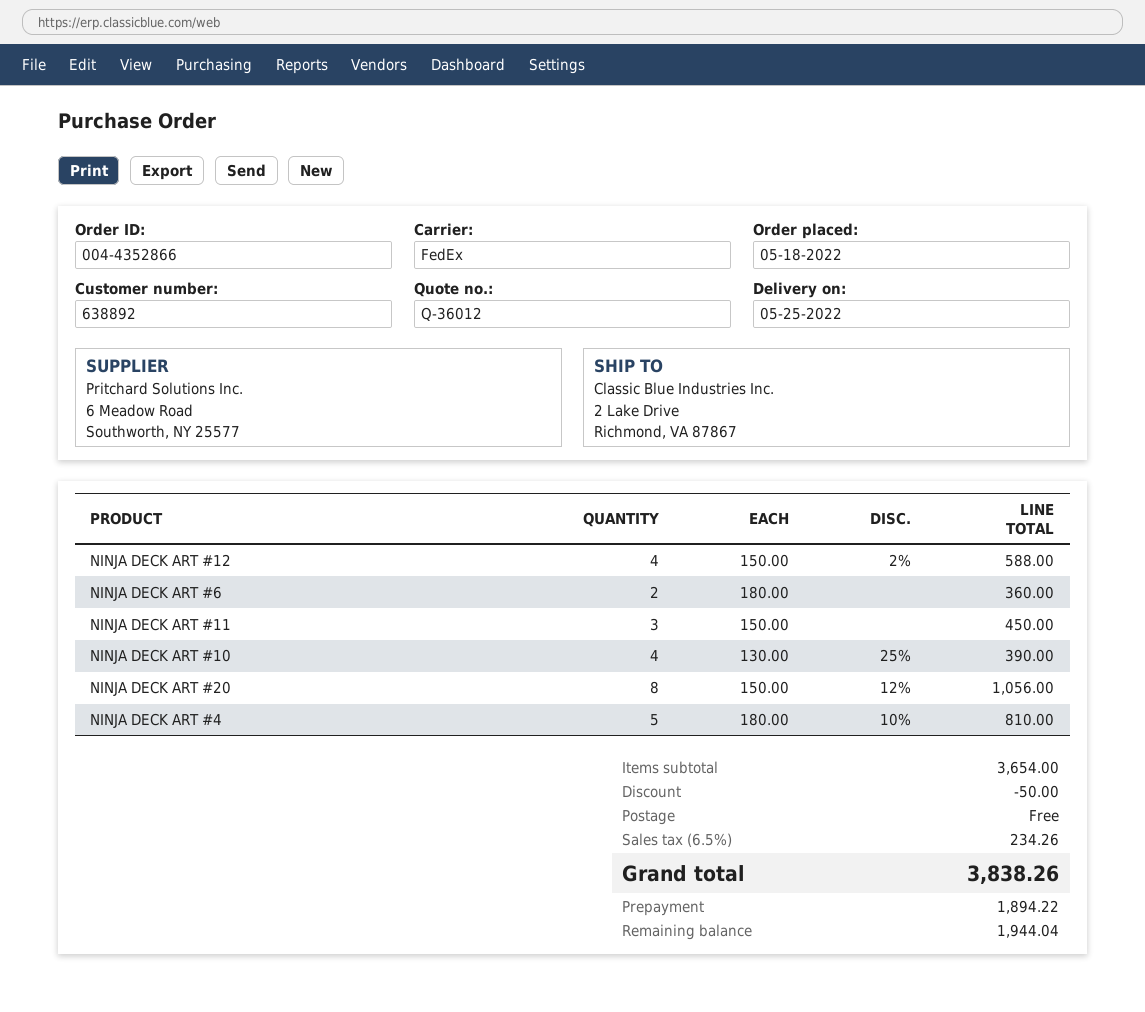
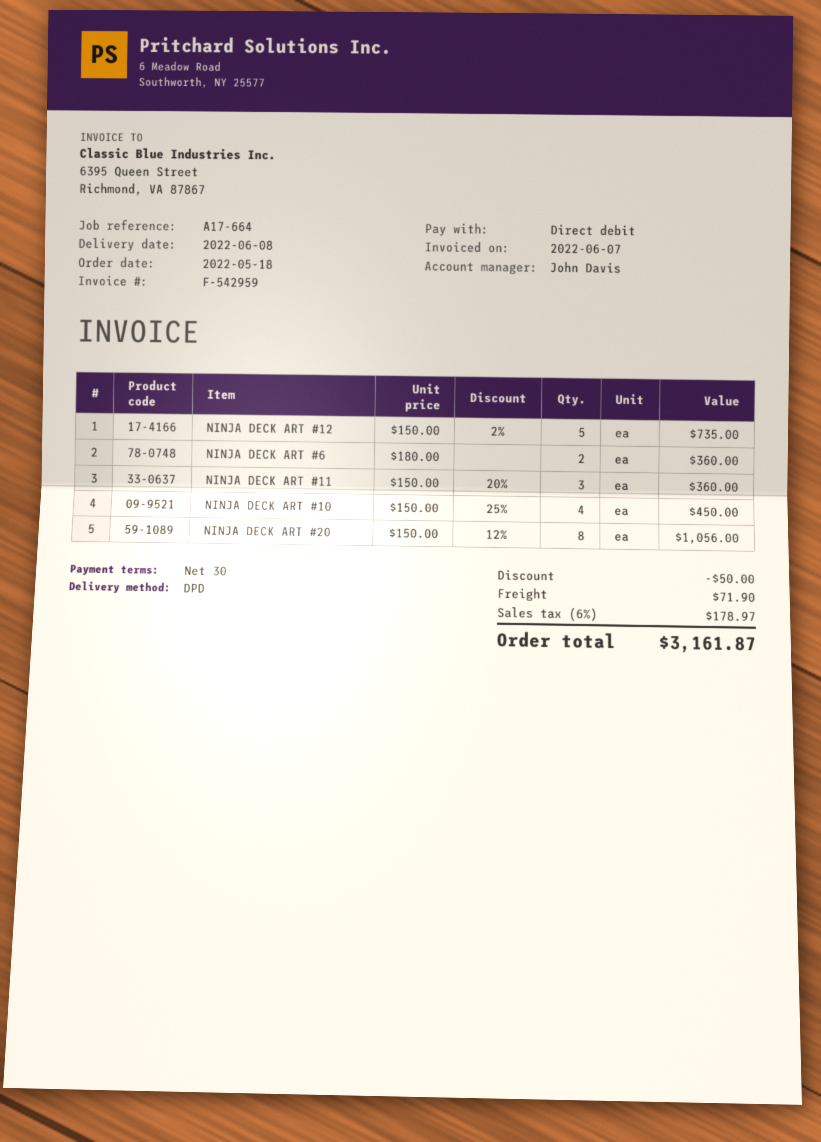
delivery date: 2022-05-25 -> 2022-06-08
shipping method: FedEx -> DPD
NINJA DECK ART #12: 4 x 150.00 - 2% = 588.00 -> 5 x 150.00 - 2% = 735.00
NINJA DECK ART #11: 3 x 150.00 = 450.00 -> 3 x 150.00 - 20% = 360.00
NINJA DECK ART #10: 4 x 130.00 - 25% = 390.00 -> 4 x 150.00 - 25% = 450.00
NINJA DECK ART #4: 5 x 180.00 - 10% = 810.00 -> none
shipping: 0.00 -> 71.90
tax: 6.5% = 234.26 -> 6% = 178.97
total: 3838.26 -> 3161.87

